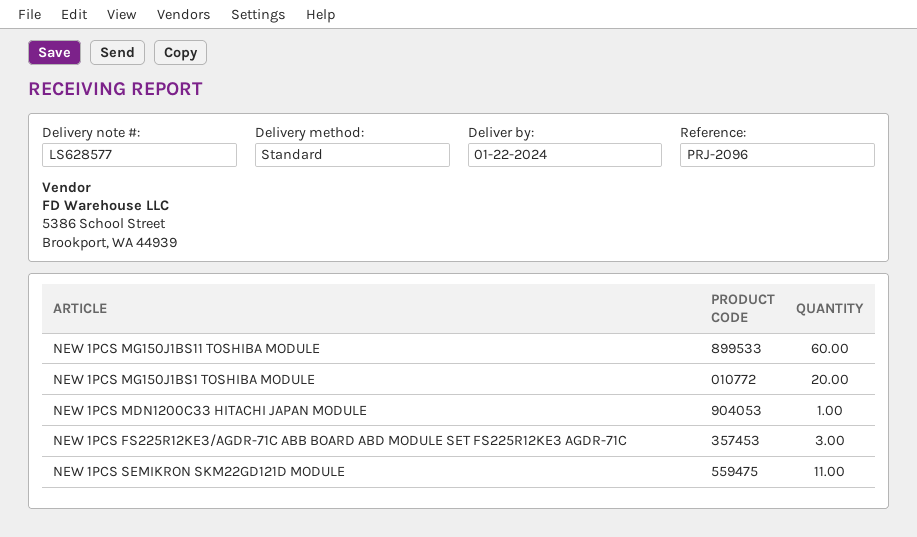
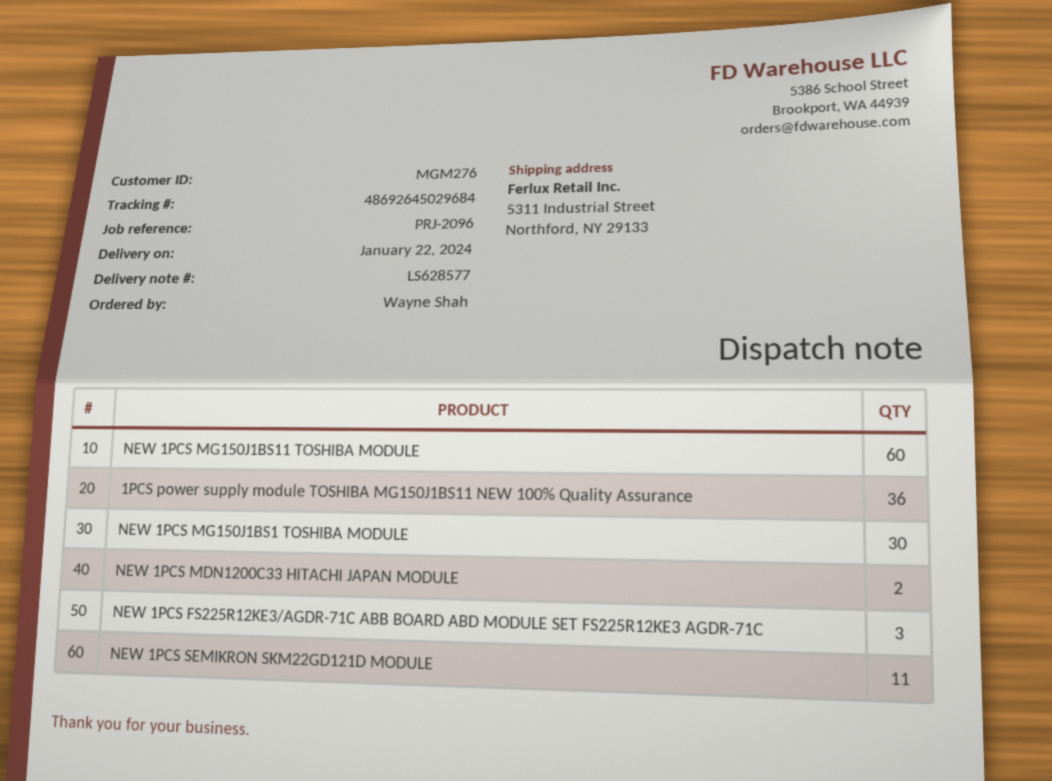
NEW 1PCS MG150J1BS1 TOSHIBA MODULE: 20 -> 30
NEW 1PCS MDN1200C33 HITACHI JAPAN MODULE: 1 -> 2
1PCS power supply module TOSHIBA MG150J1BS11 NEW 100% Quality Assurance: none -> 36

